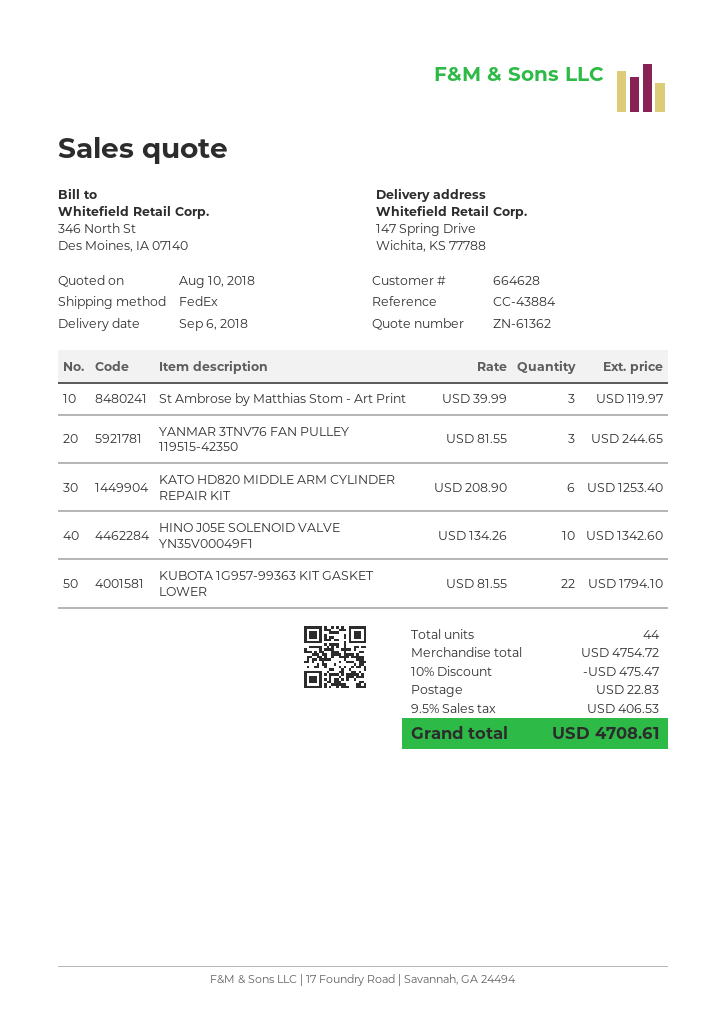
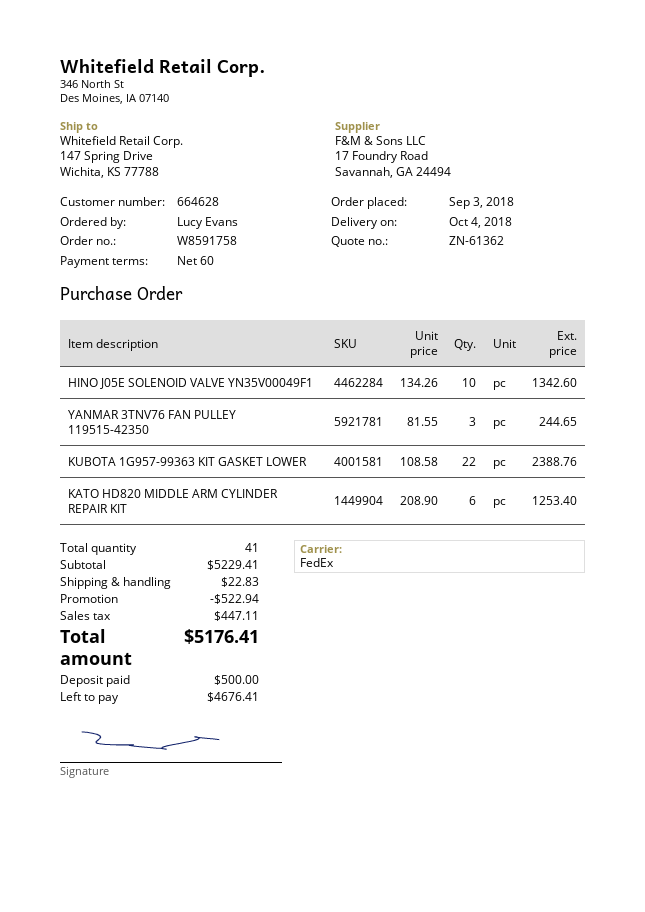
delivery date: 2018-09-06 -> 2018-10-04
St Ambrose by Matthias Stom - Art Print: 3 x 39.99 = 119.97 -> none
KUBOTA 1G957-99363 KIT GASKET LOWER: 22 x 81.55 = 1794.10 -> 22 x 108.58 = 2388.76
total quantity: 44 -> 41
subtotal: 4754.72 -> 5229.41
discount: 475.47 -> 522.94
tax: 406.53 -> 447.11
total: 4708.61 -> 5176.41

